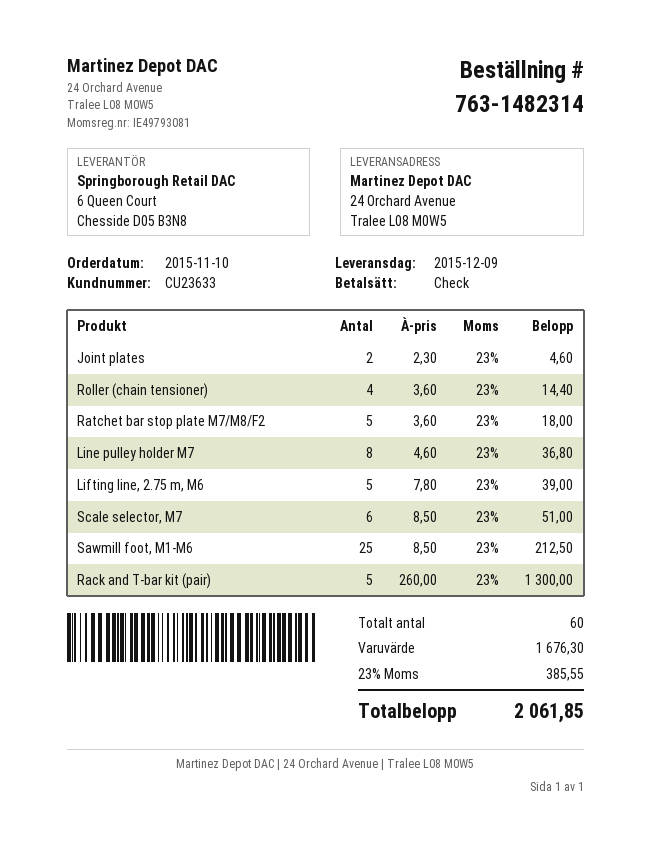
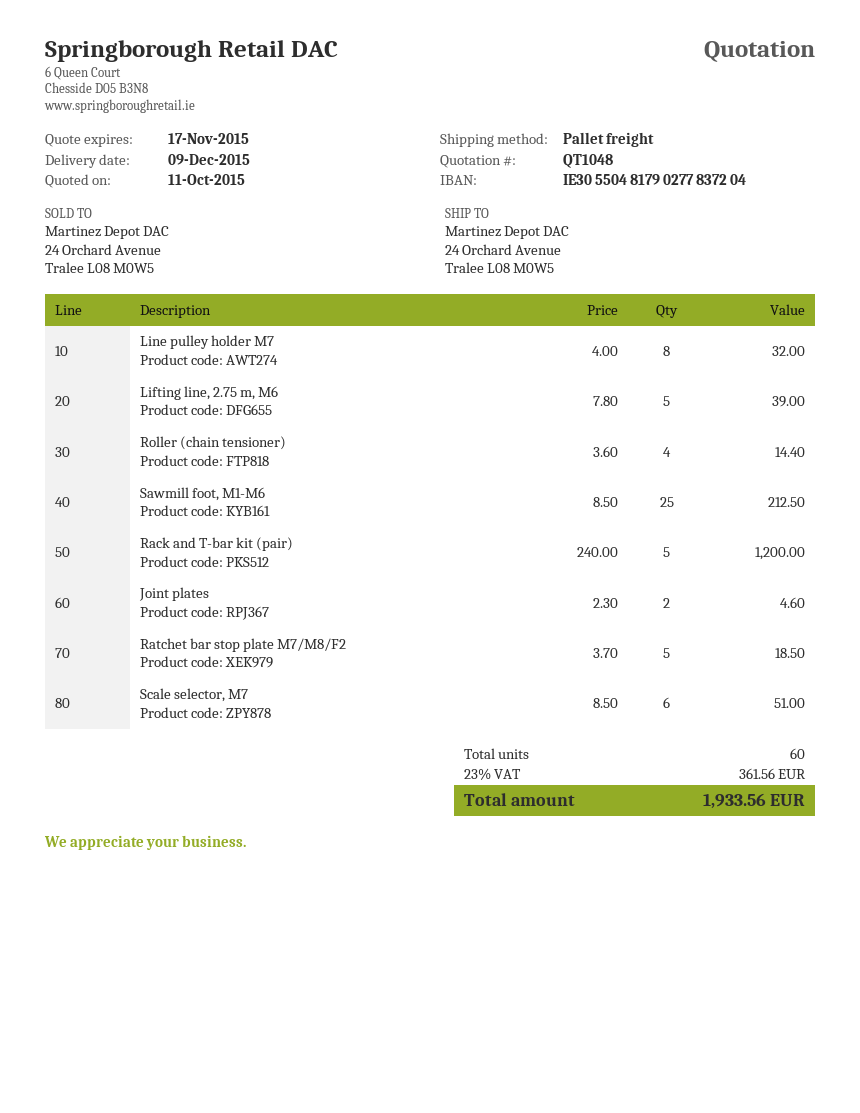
Ratchet bar stop plate M7/M8/F2: 5 x 3.60 = 18.00 -> 5 x 3.70 = 18.50
Line pulley holder M7: 8 x 4.60 = 36.80 -> 8 x 4.00 = 32.00
Rack and T-bar kit (pair): 5 x 260.00 = 1300.00 -> 5 x 240.00 = 1200.00
tax: 23% = 385.55 -> 23% = 361.56
total: 2061.85 -> 1933.56

